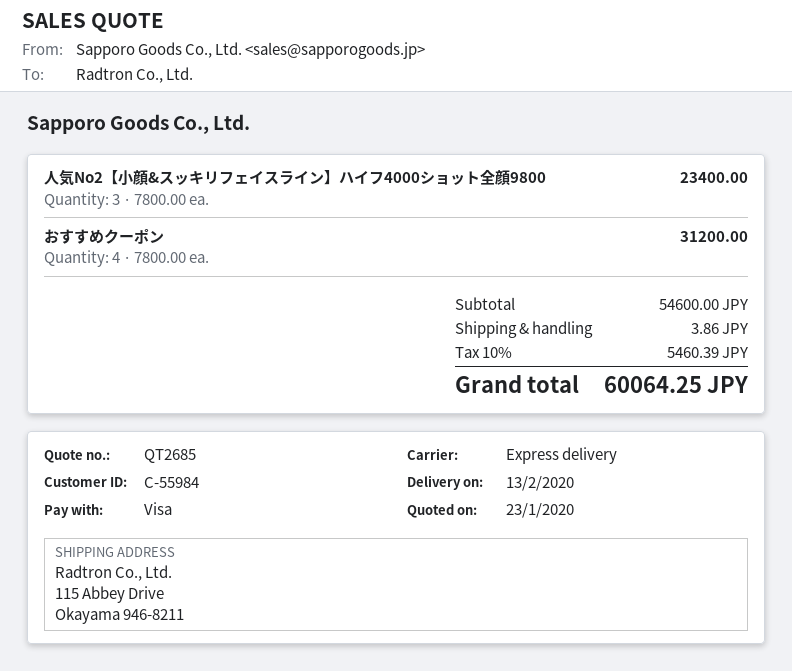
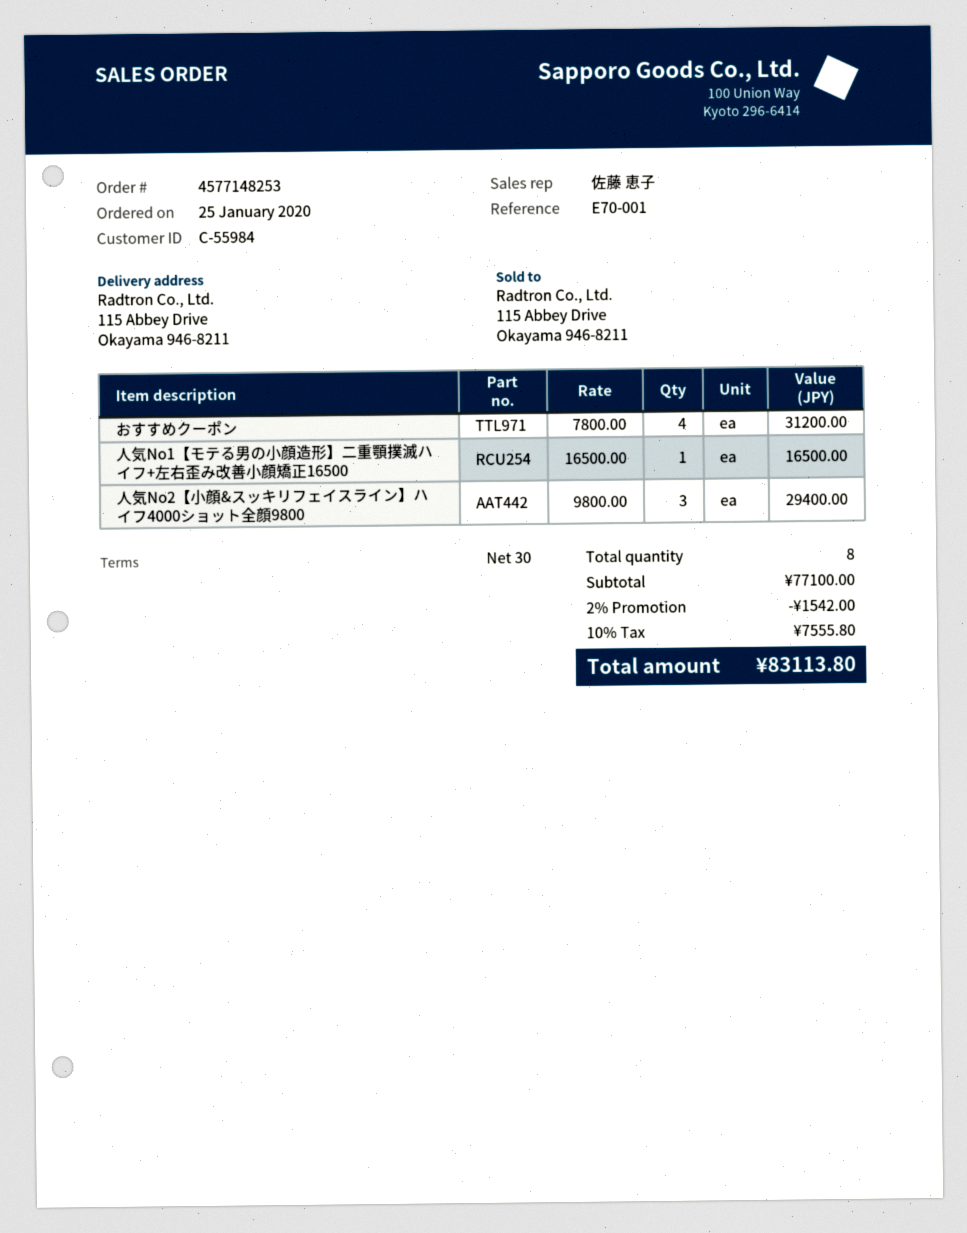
人気No2【小顔&スッキリフェイスライン】ハイフ4000ショット全顔9800: 3 x 7800.00 = 23400.00 -> 3 x 9800.00 = 29400.00
人気No1【モテる男の小顔造形】二重顎撲滅ハイフ+左右歪み改善小顔矯正16500: none -> 1 x 16500.00 = 16500.00
subtotal: 54600.00 -> 77100.00
discount: none -> 2% = 1542.00
shipping: 3.86 -> none
tax: 10% = 5460.39 -> 10% = 7555.80
total: 60064.25 -> 83113.80

